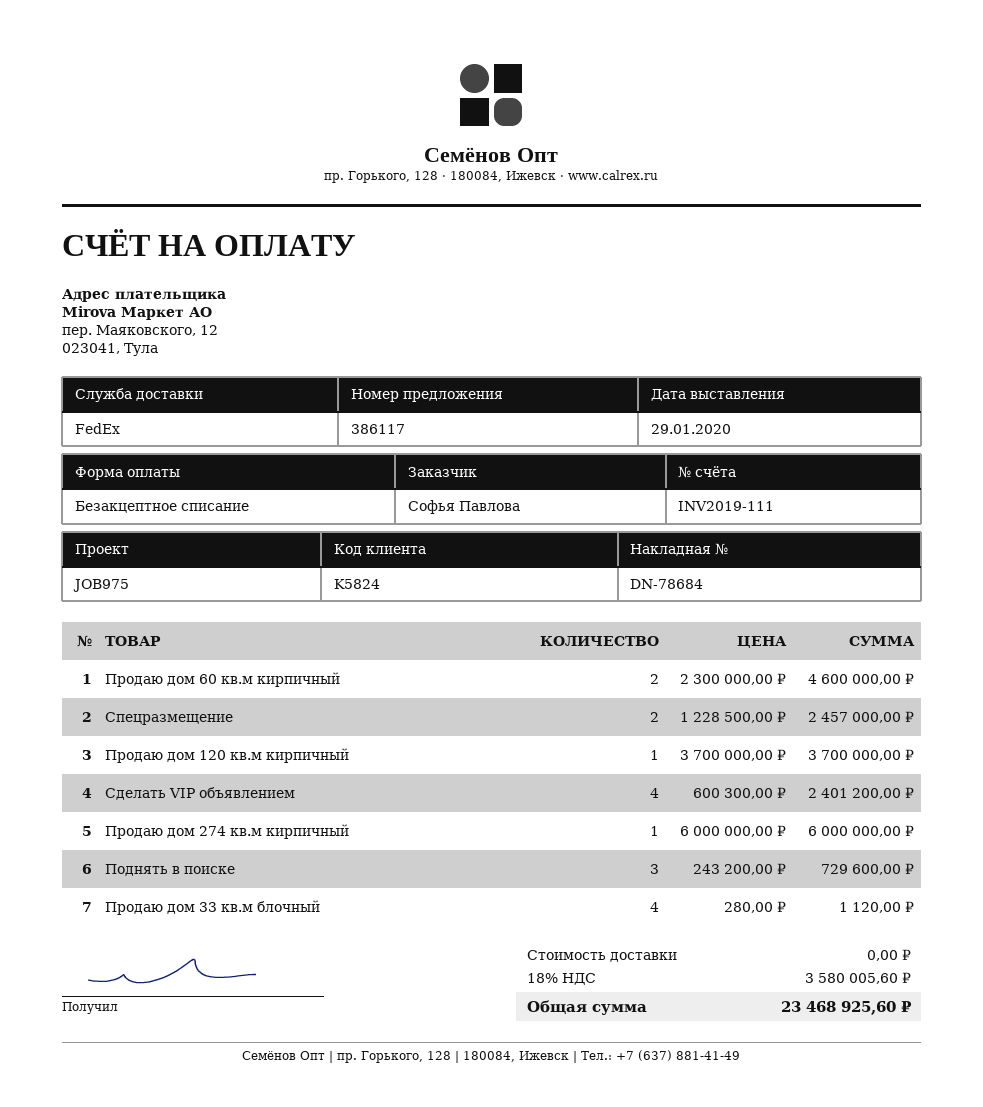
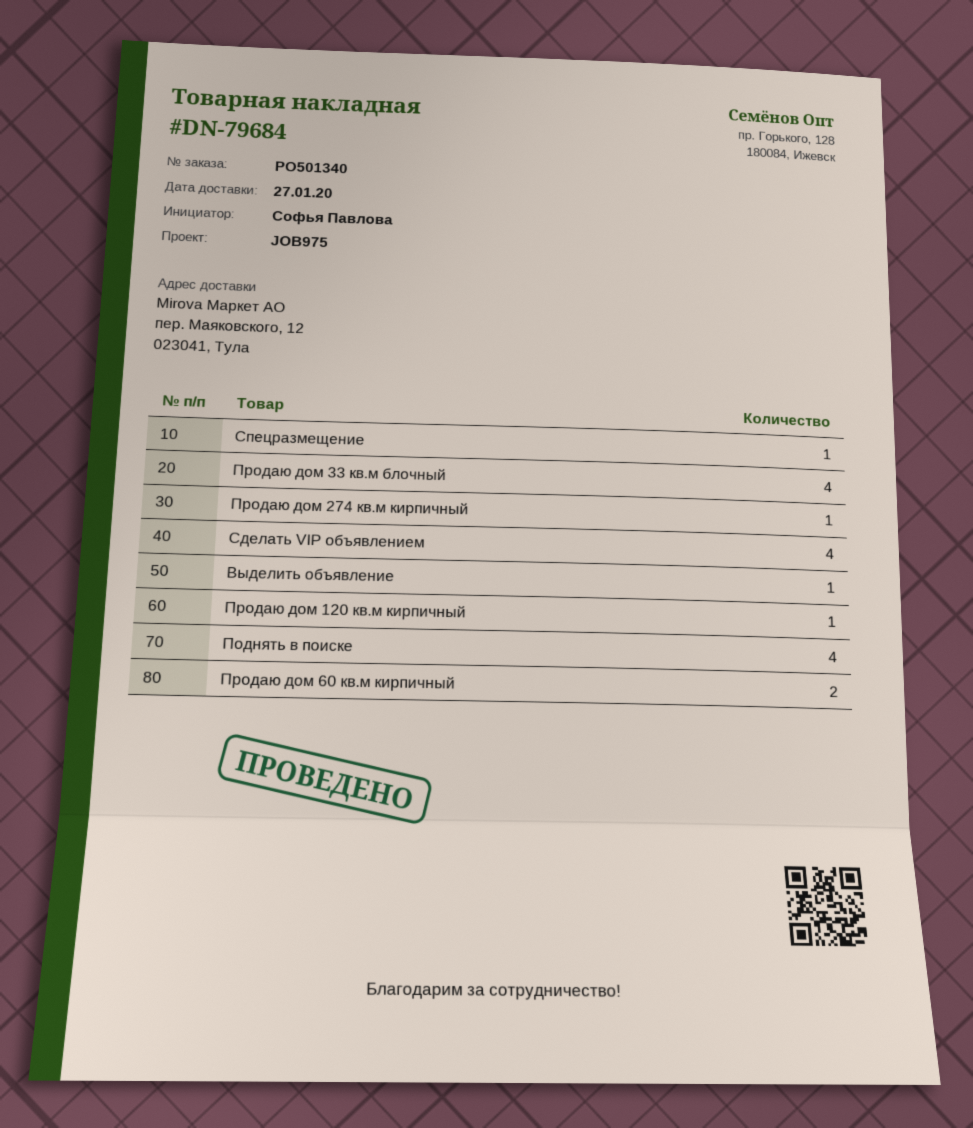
delivery note number: DN-78684 -> DN-79684
Спецразмещение: 2 -> 1
Поднять в поиске: 3 -> 4
Выделить объявление: none -> 1

